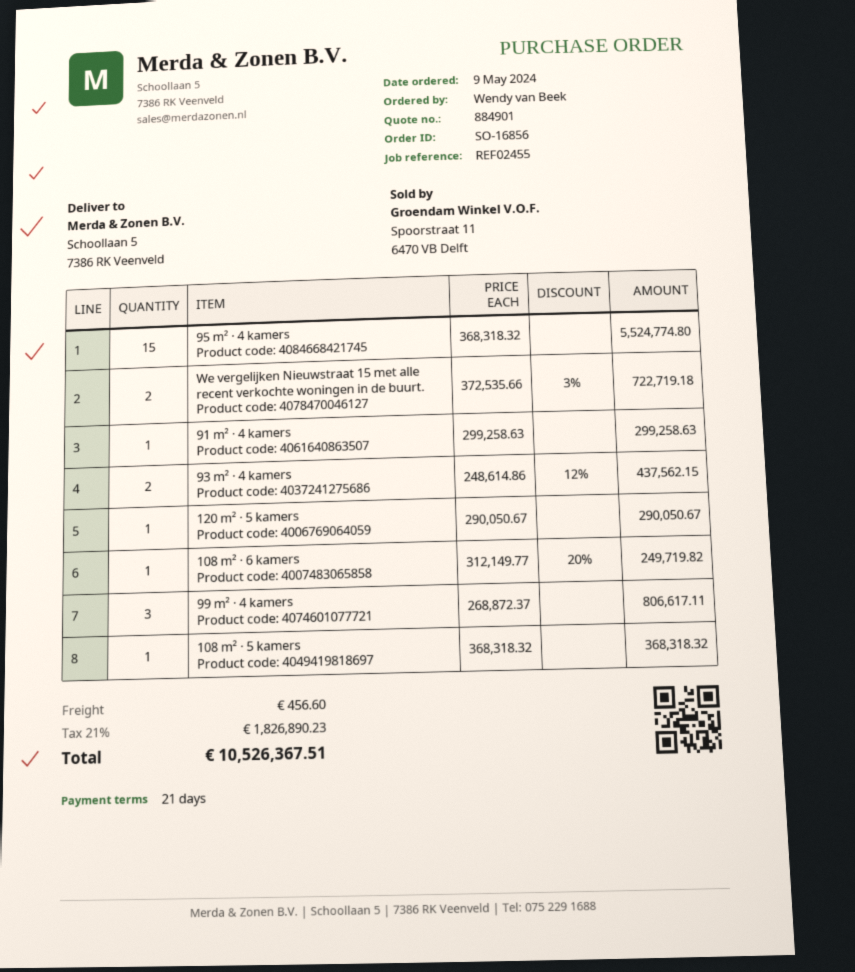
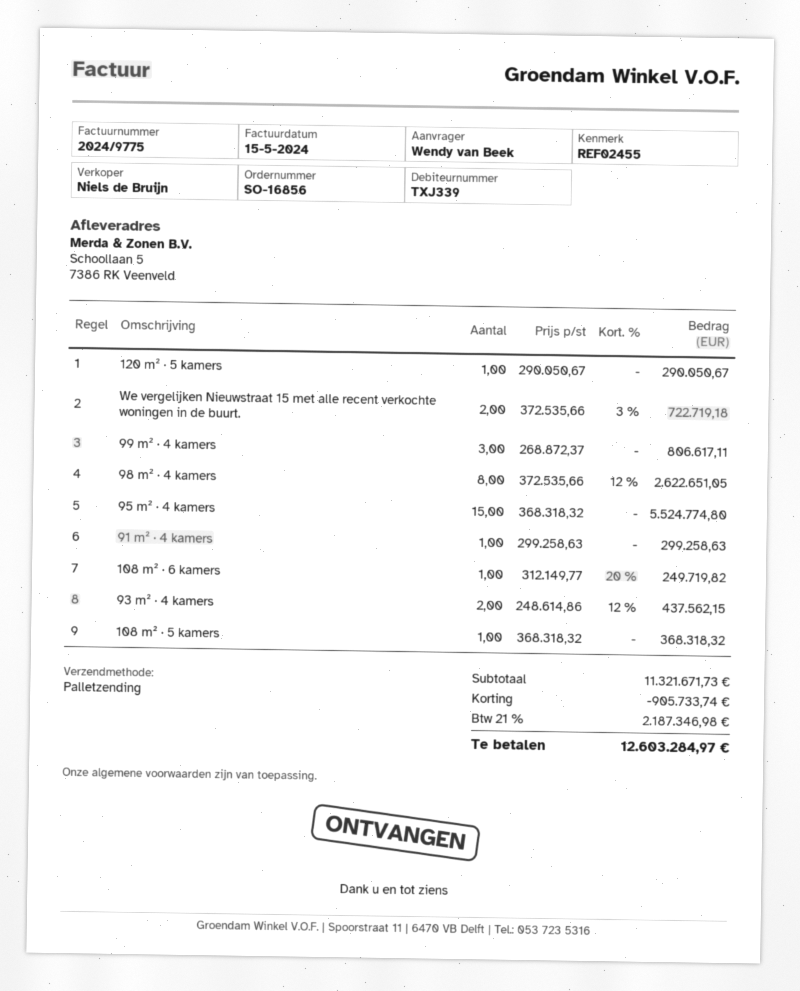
98 m² · 4 kamers: none -> 8 x 372535.66 - 12% = 2622651.05
discount: none -> 905733.74
shipping: 456.60 -> none
tax: 21% = 1826890.23 -> 21% = 2187346.98
total: 10526367.51 -> 12603284.97

